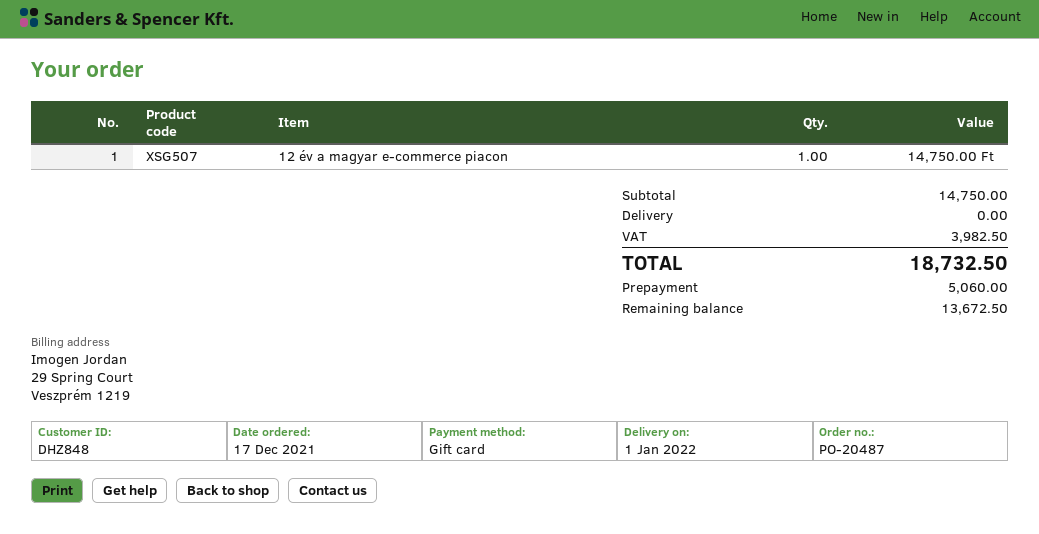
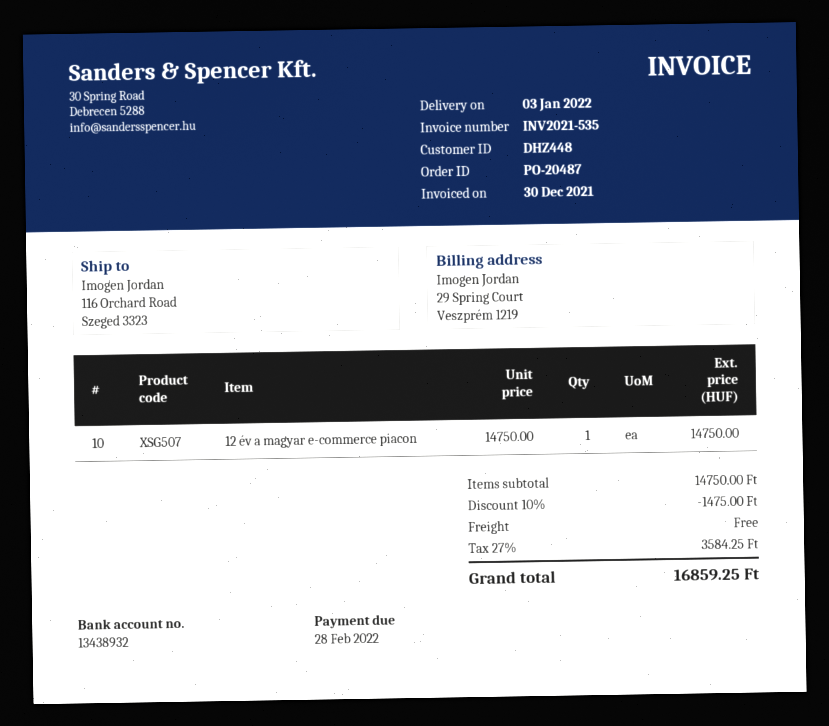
delivery date: 2022-01-01 -> 2022-01-03
customer number: DHZ848 -> DHZ448
discount: none -> 10% = 1475.00
tax: 3982.50 -> 3584.25
total: 18732.50 -> 16859.25

